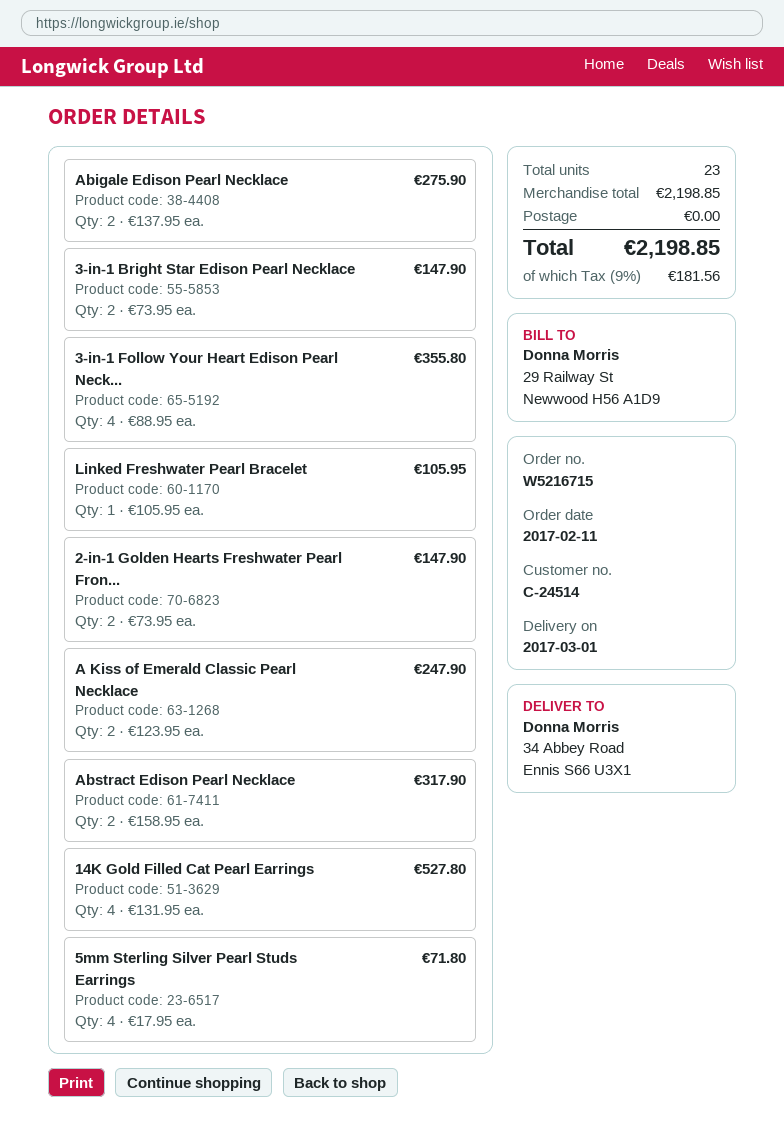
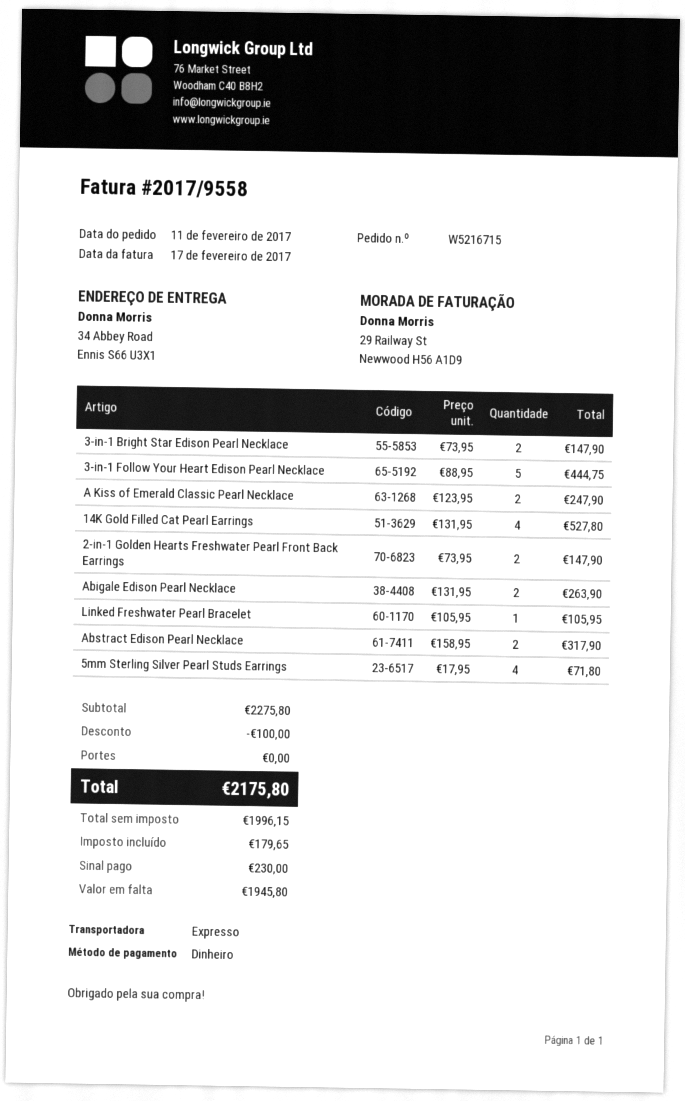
Abigale Edison Pearl Necklace: 2 x 137.95 = 275.90 -> 2 x 131.95 = 263.90
3-in-1 Follow Your Heart Edison Pearl Neck...: 4 x 88.95 = 355.80 -> 5 x 88.95 = 444.75
subtotal: 2198.85 -> 2275.80
discount: none -> 100.00
tax: 181.56 -> 179.65
total: 2198.85 -> 2175.80

